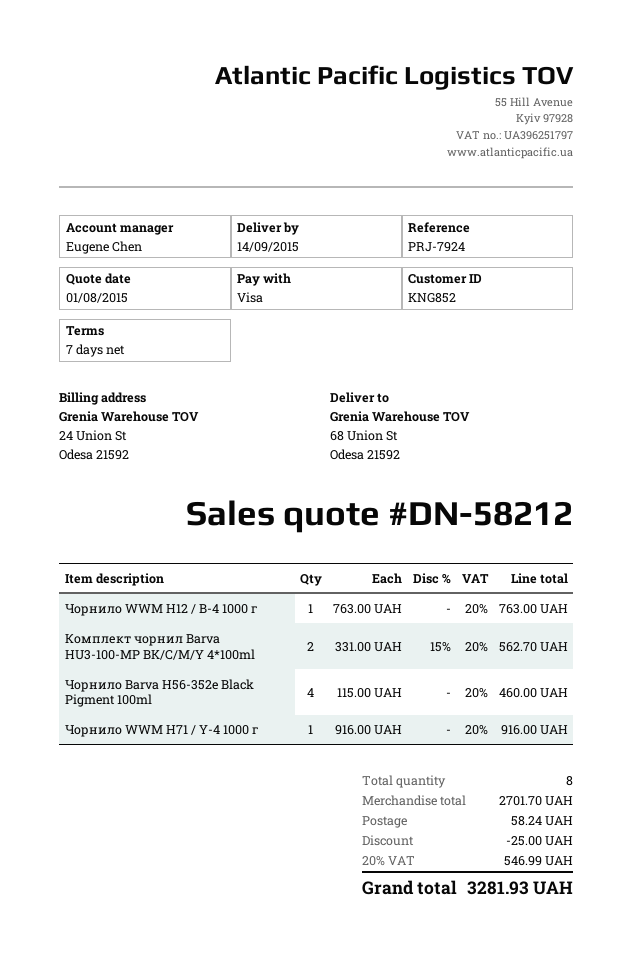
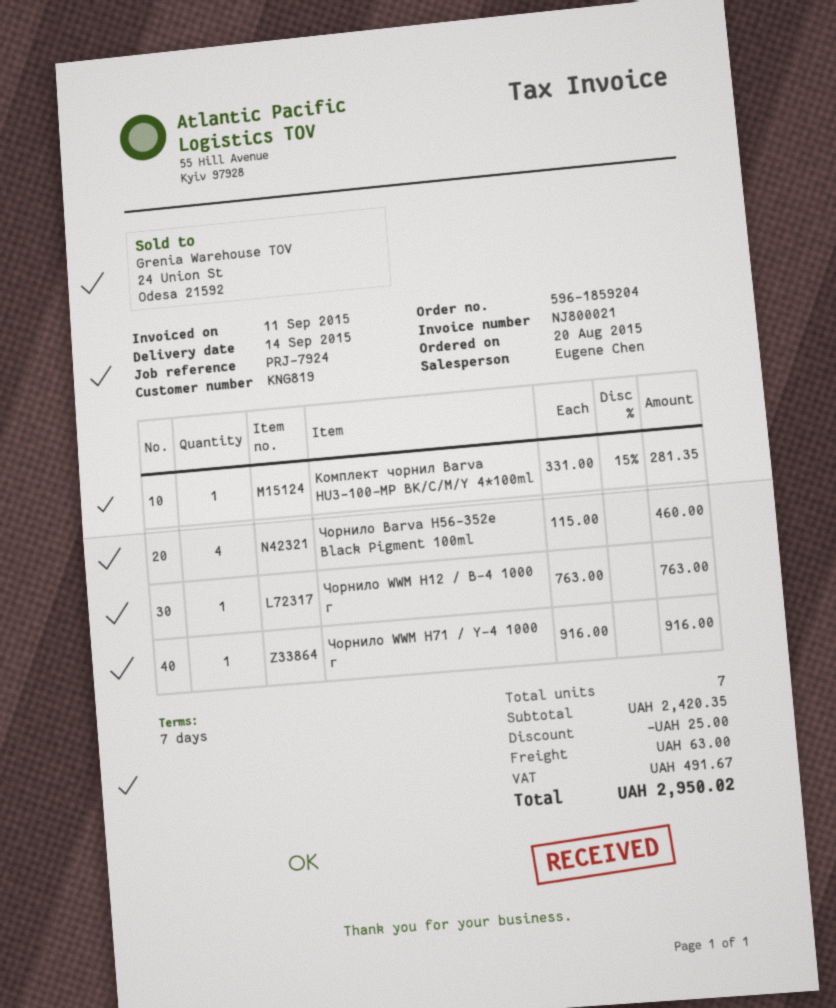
customer number: KNG852 -> KNG819
Комплект чорнил Barva HU3-100-MP BK/C/M/Y 4*100ml: 2 x 331.00 - 15% = 562.70 -> 1 x 331.00 - 15% = 281.35
total quantity: 8 -> 7
subtotal: 2701.70 -> 2420.35
shipping: 58.24 -> 63.00
tax: 546.99 -> 491.67
total: 3281.93 -> 2950.02

